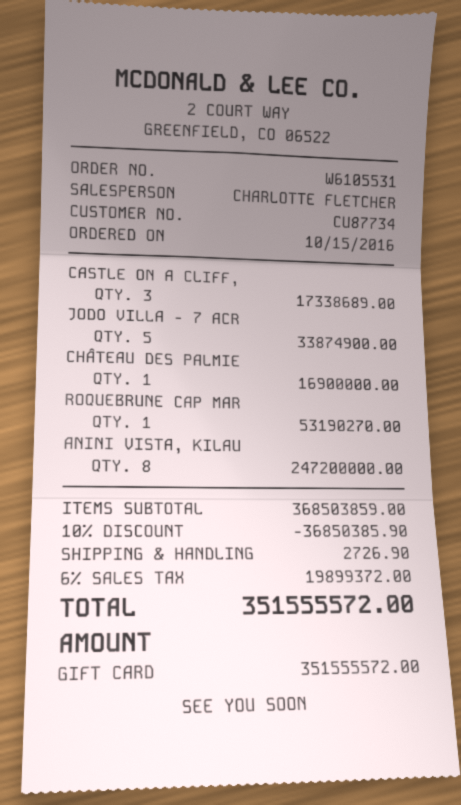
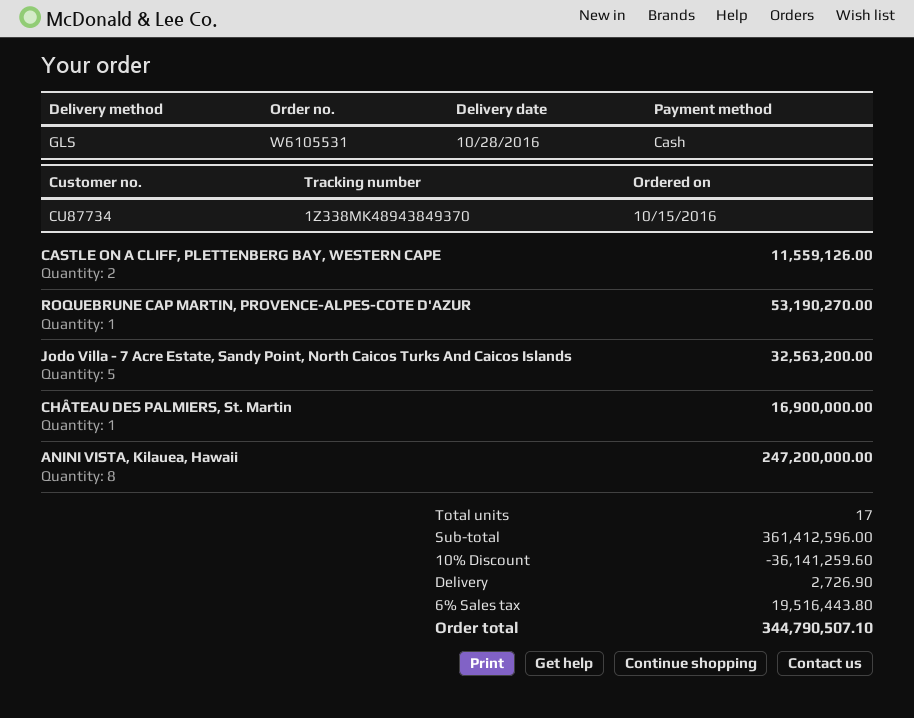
payment method: gift card -> cash
CASTLE ON A CLIFF,: 3 for 17338689.00 -> 2 for 11559126.00
JODO VILLA - 7 ACR: 5 for 33874900.00 -> 5 for 32563200.00
subtotal: 368503859.00 -> 361412596.00
discount: 10% = 36850385.90 -> 10% = 36141259.60
tax: 6% = 19899372.00 -> 6% = 19516443.80
total: 351555572.00 -> 344790507.10

